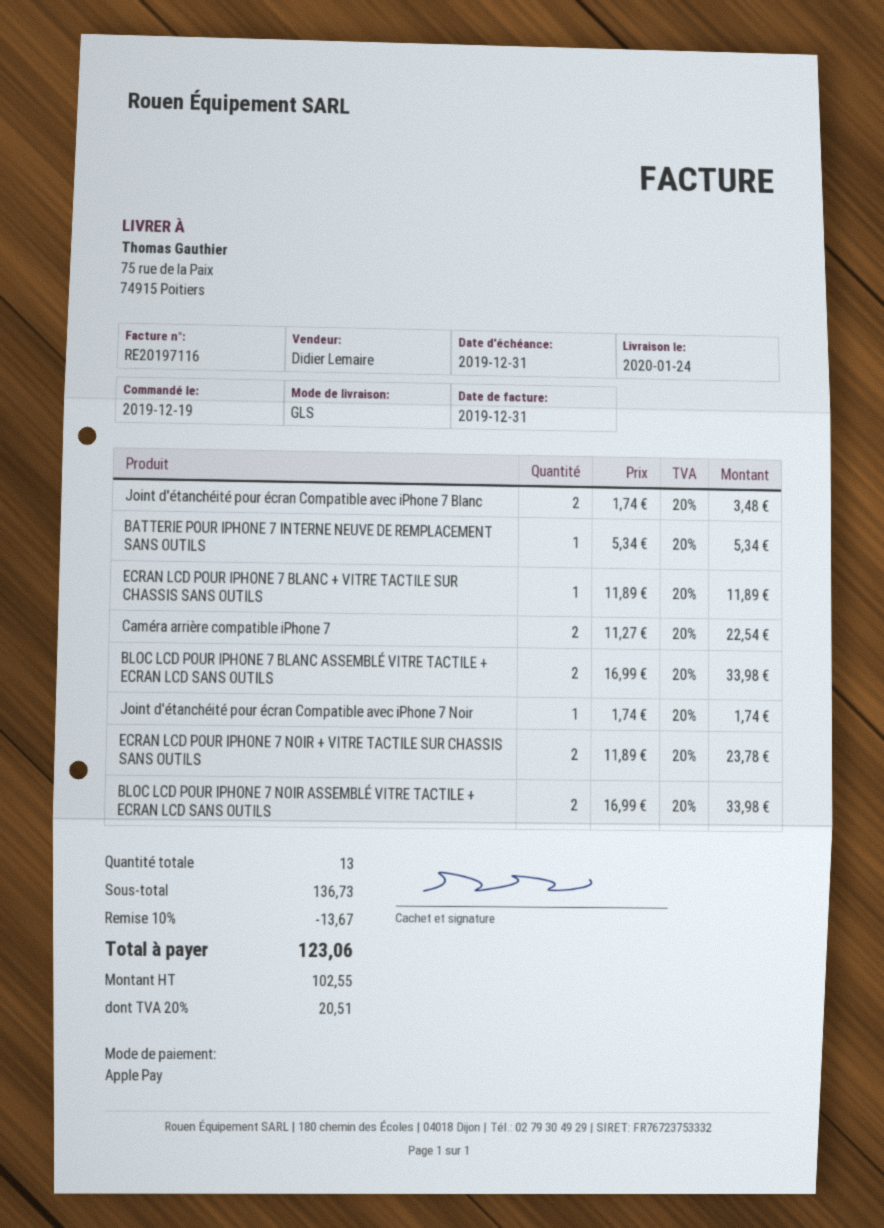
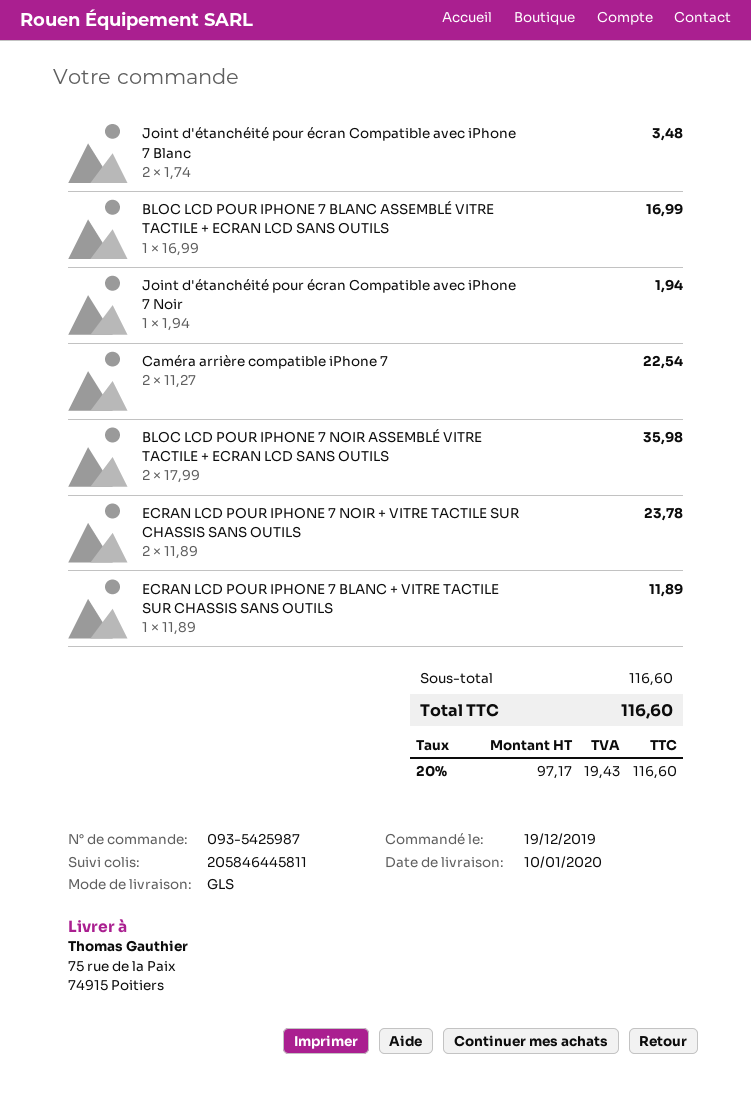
delivery date: 2020-01-24 -> 2020-01-10
BATTERIE POUR IPHONE 7 INTERNE NEUVE DE REMPLACEMENT SANS OUTILS: 1 x 5.34 = 5.34 -> none
BLOC LCD POUR IPHONE 7 BLANC ASSEMBLÉ VITRE TACTILE + ECRAN LCD SANS OUTILS: 2 x 16.99 = 33.98 -> 1 x 16.99 = 16.99
Joint d'étanchéité pour écran Compatible avec iPhone 7 Noir: 1 x 1.74 = 1.74 -> 1 x 1.94 = 1.94
BLOC LCD POUR IPHONE 7 NOIR ASSEMBLÉ VITRE TACTILE + ECRAN LCD SANS OUTILS: 2 x 16.99 = 33.98 -> 2 x 17.99 = 35.98
subtotal: 136.73 -> 116.60
discount: 10% = 13.67 -> none
net: 102.55 -> 97.17
tax: 20% = 20.51 -> 20% = 19.43
total: 123.06 -> 116.60

